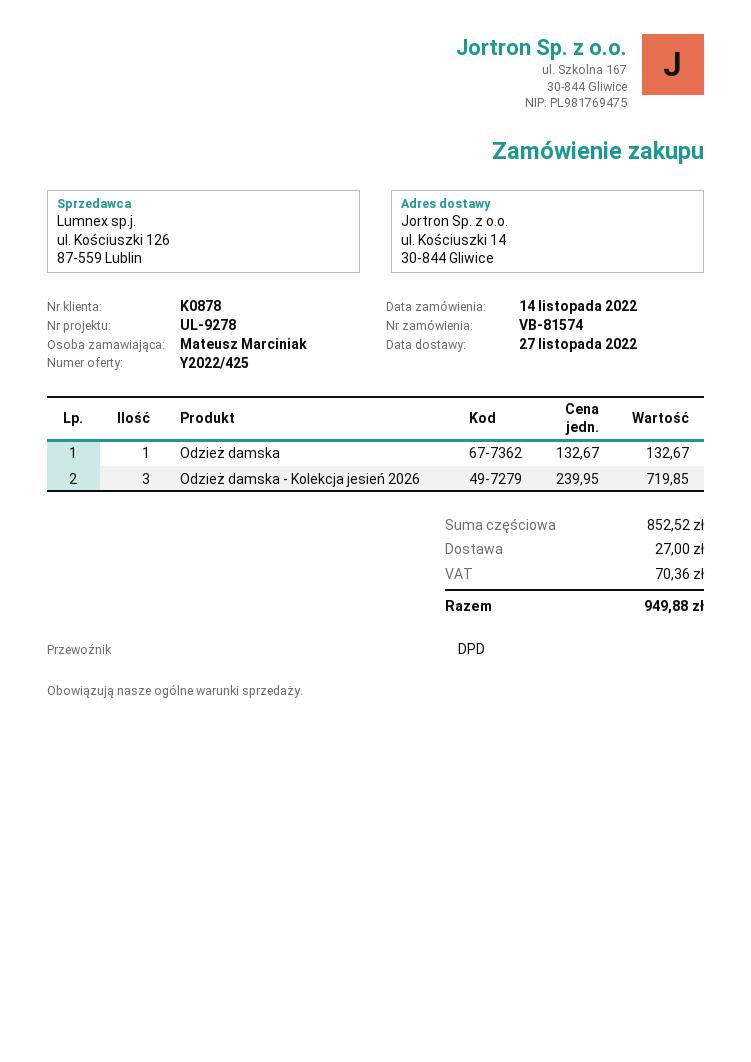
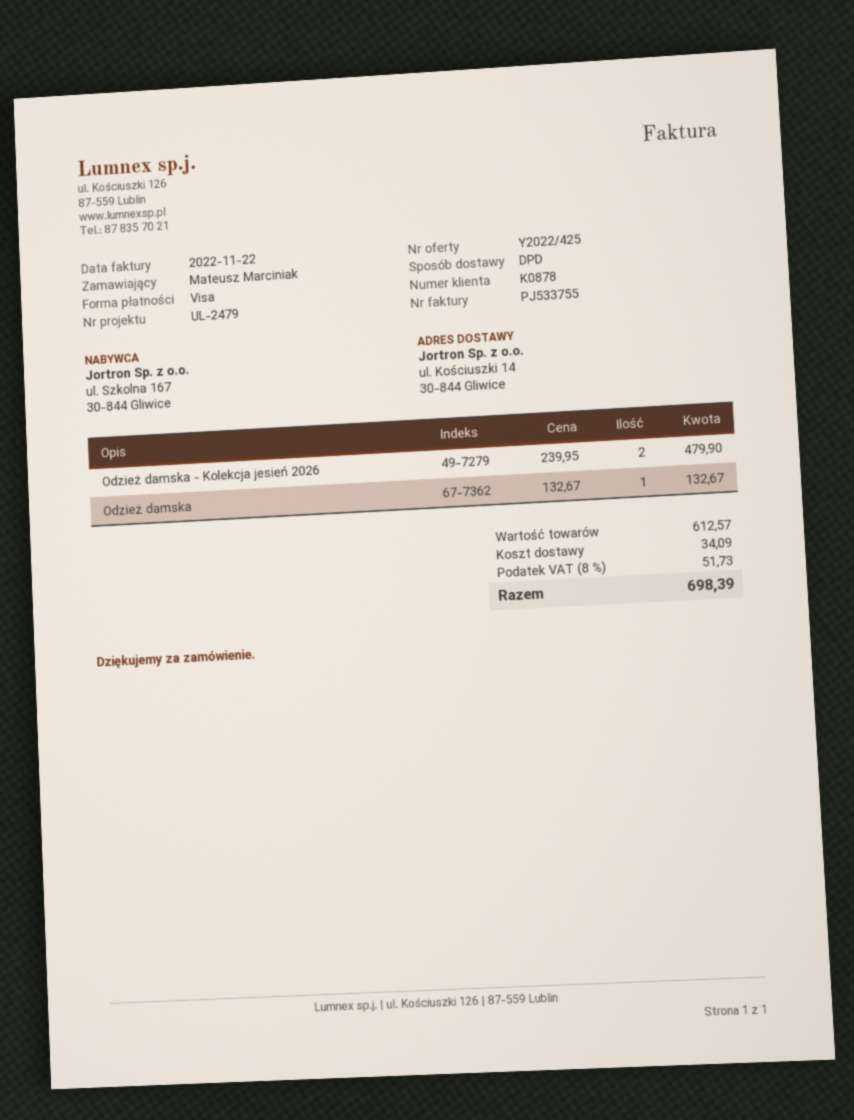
reference: UL-9278 -> UL-2479
Odzież damska - Kolekcja jesień 2026: 3 x 239.95 = 719.85 -> 2 x 239.95 = 479.90
subtotal: 852.52 -> 612.57
shipping: 27.00 -> 34.09
tax: 70.36 -> 51.73
total: 949.88 -> 698.39

